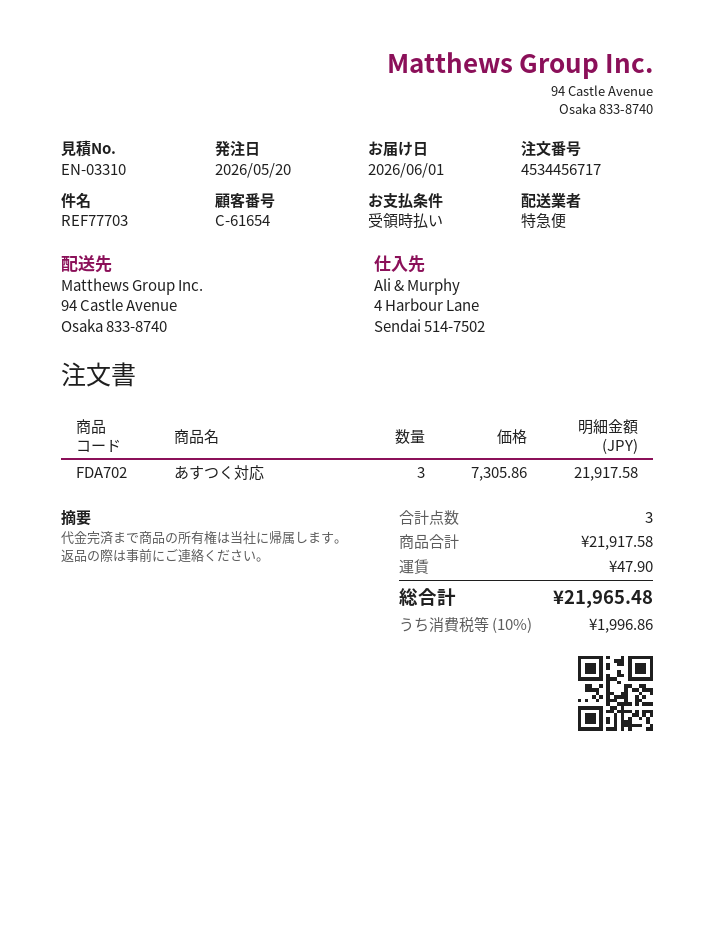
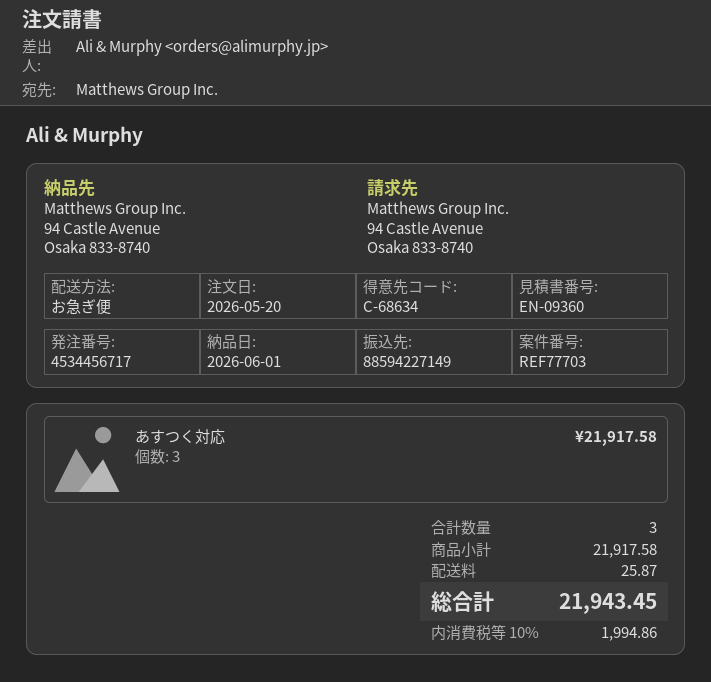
quote number: EN-03310 -> EN-09360
customer number: C-61654 -> C-68634
shipping: 47.90 -> 25.87
tax: 10% = 1996.86 -> 10% = 1994.86
total: 21965.48 -> 21943.45

